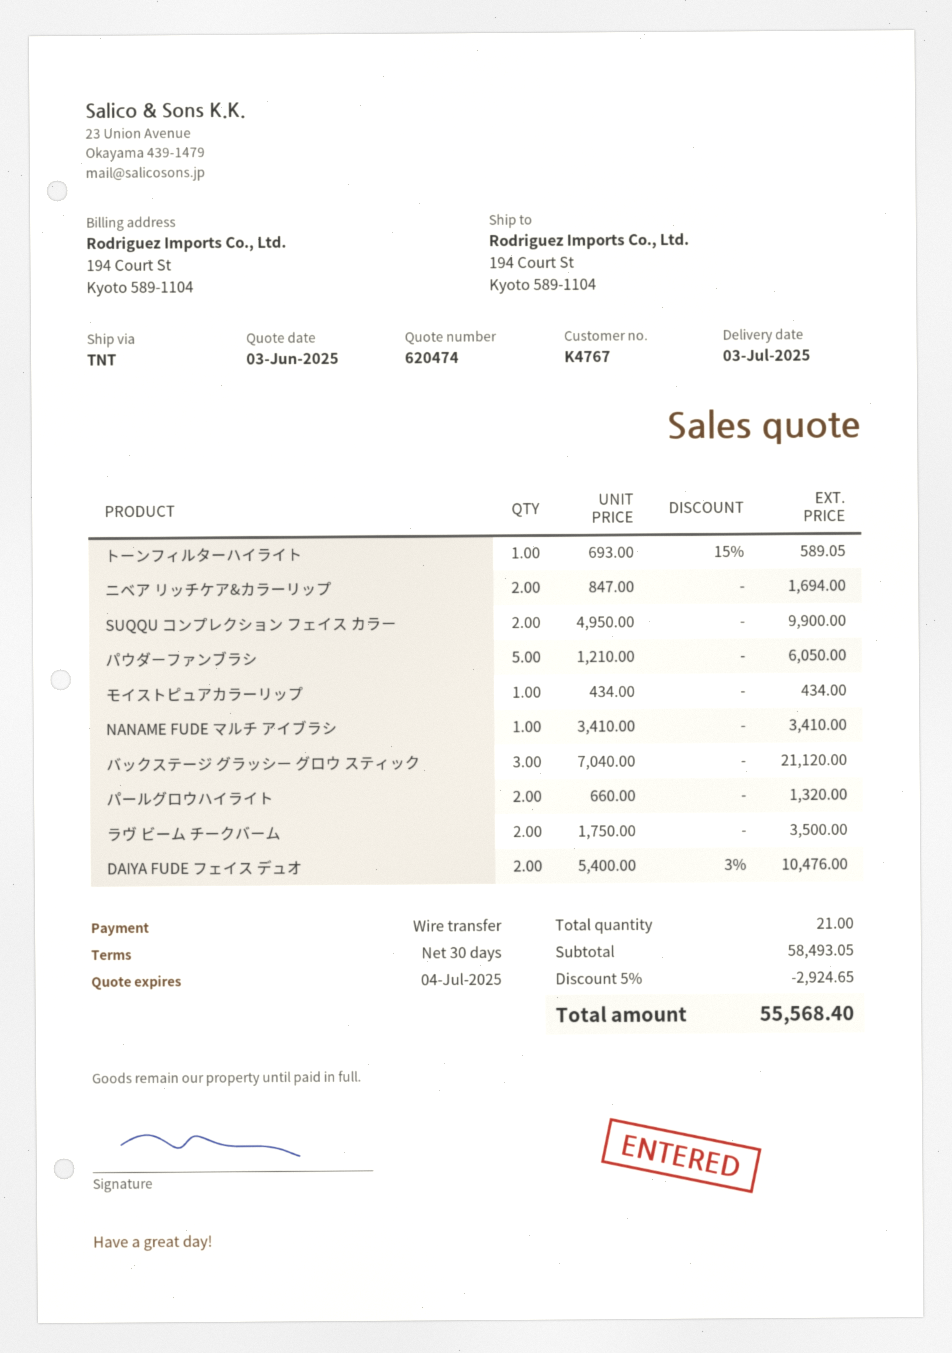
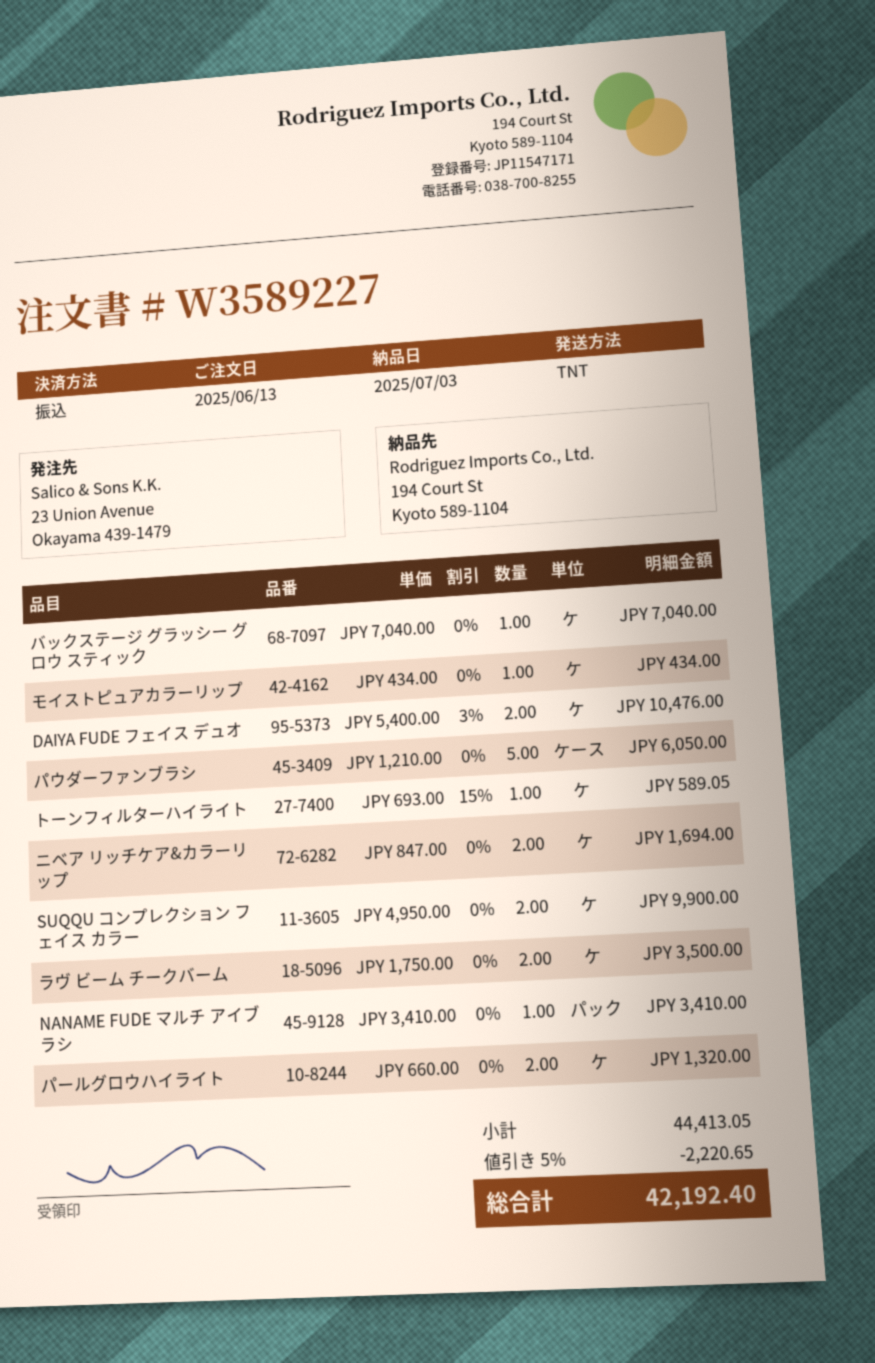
バックステージ グラッシー グロウ スティック: 3 x 7040.00 = 21120.00 -> 1 x 7040.00 = 7040.00
subtotal: 58493.05 -> 44413.05
discount: 5% = 2924.65 -> 5% = 2220.65
total: 55568.40 -> 42192.40

